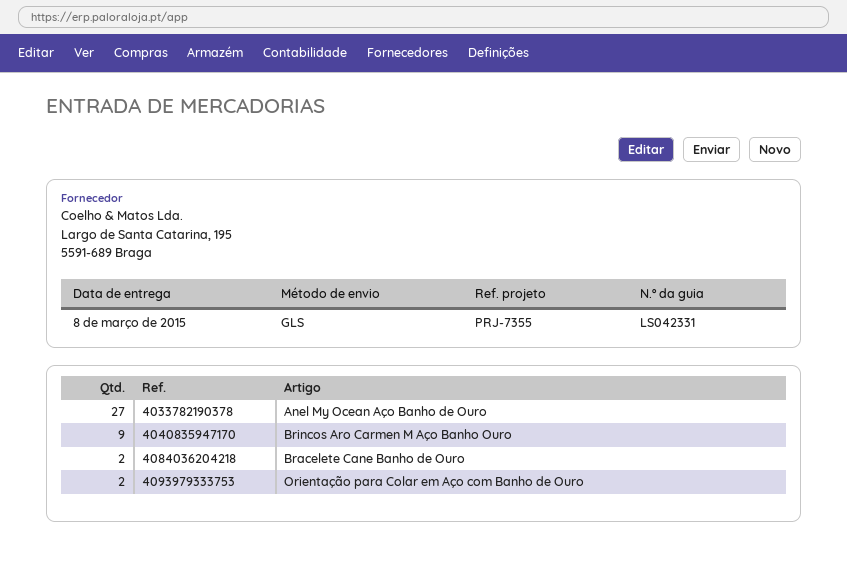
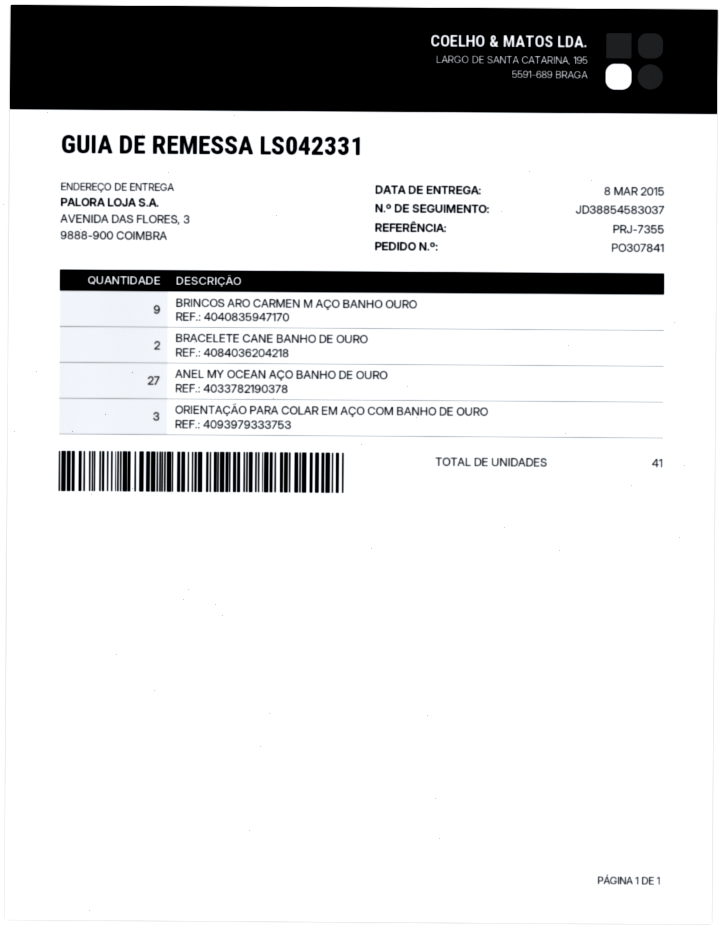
Orientação para Colar em Aço com Banho de Ouro: 2 -> 3

